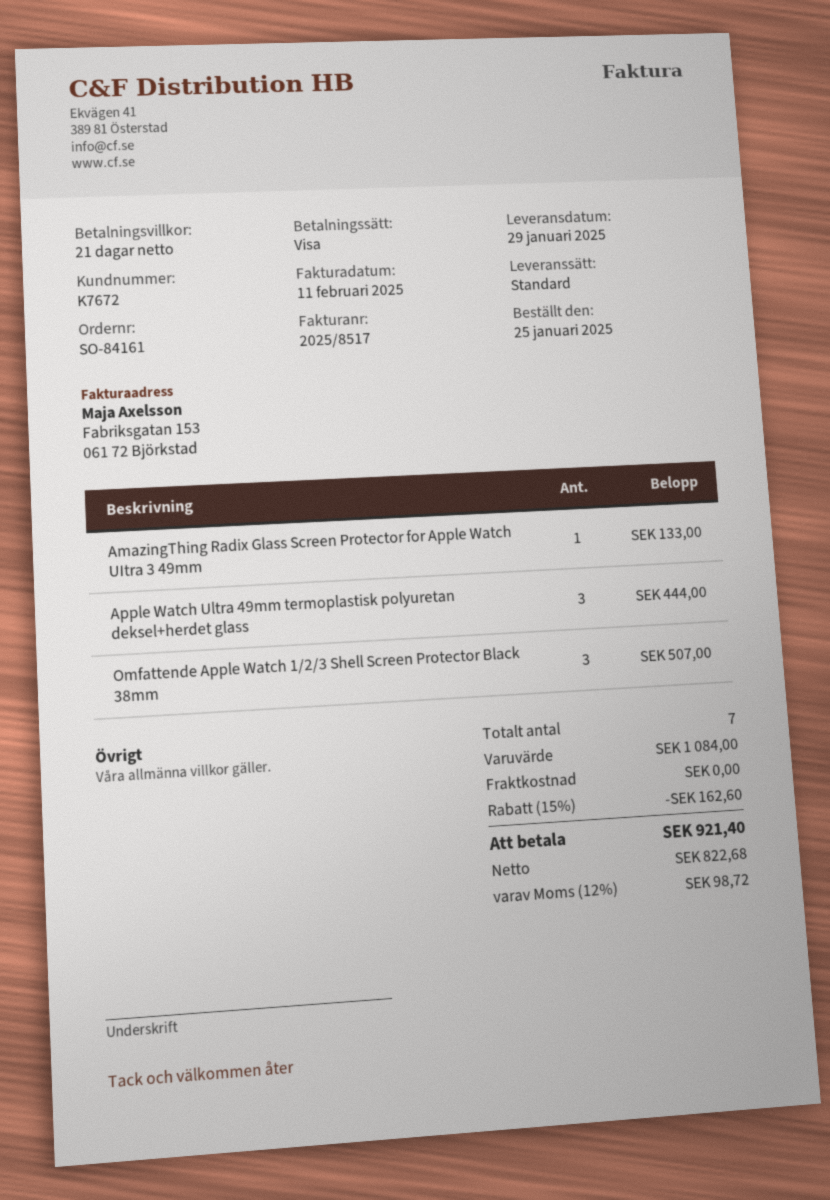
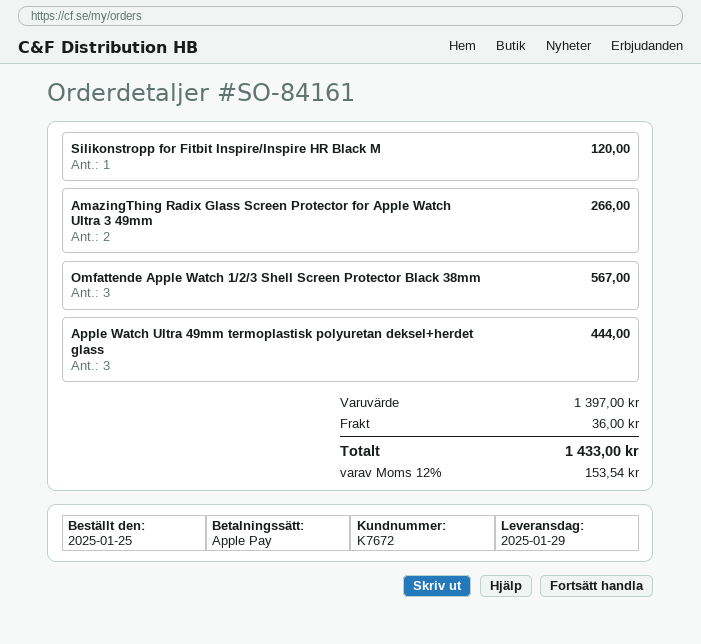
payment method: Visa -> Apple Pay
AmazingThing Radix Glass Screen Protector for Apple Watch UItra 3 49mm: 1 for 133.00 -> 2 for 266.00
Omfattende Apple Watch 1/2/3 Shell Screen Protector Black 38mm: 3 for 507.00 -> 3 for 567.00
Silikonstropp for Fitbit Inspire/Inspire HR Black M: none -> 1 for 120.00
subtotal: 1084.00 -> 1397.00
discount: 15% = 162.60 -> none
shipping: 0.00 -> 36.00
tax: 12% = 98.72 -> 12% = 153.54
total: 921.40 -> 1433.00

